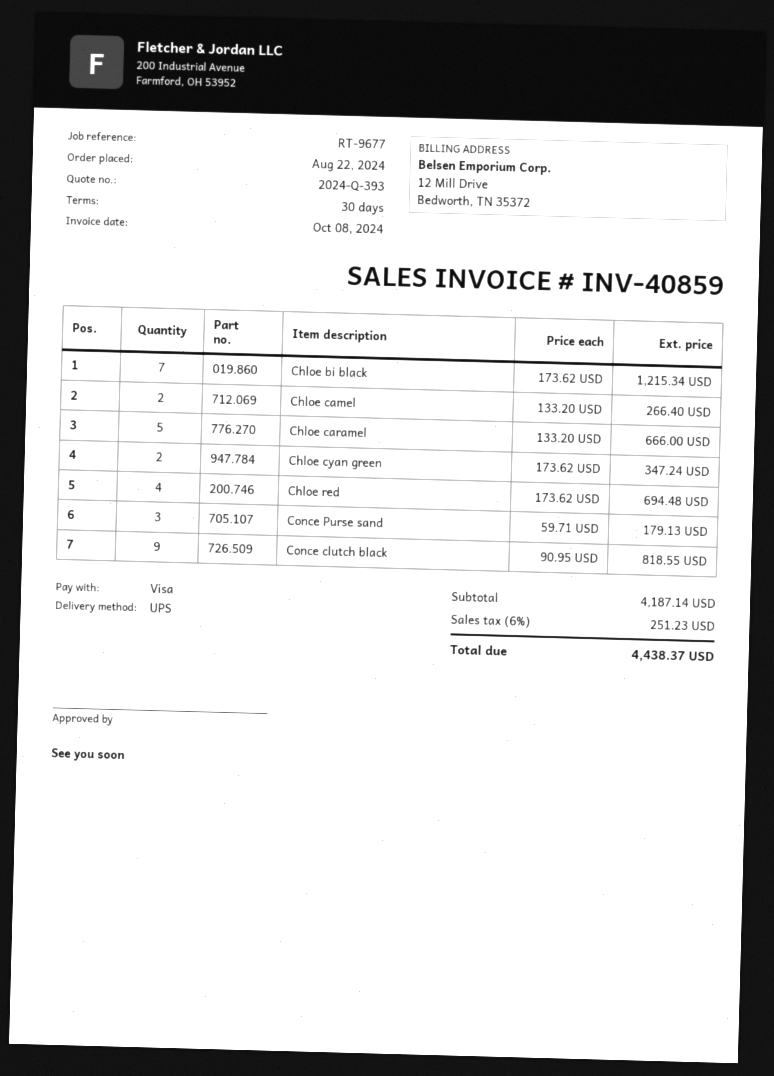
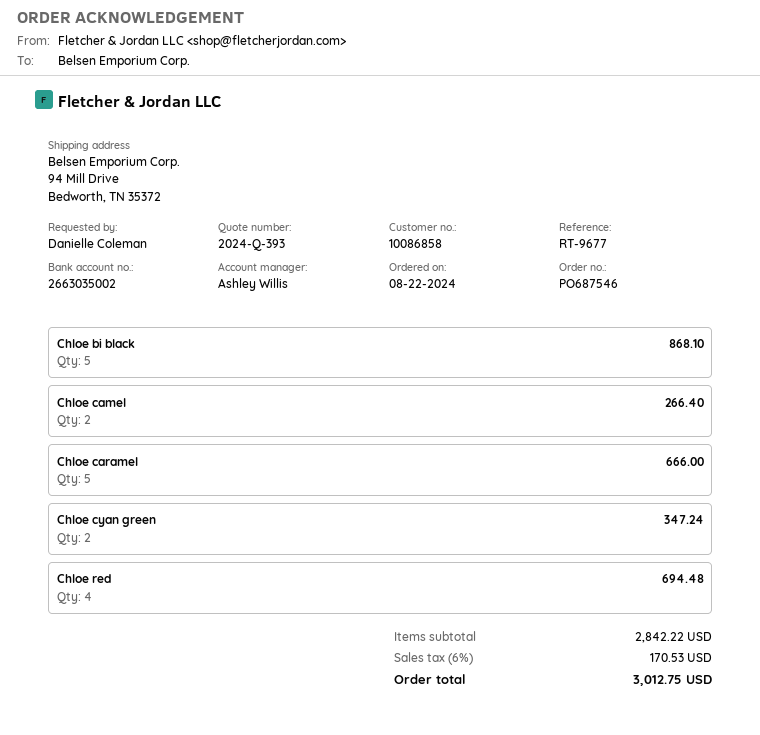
Chloe bi black: 7 for 1215.34 -> 5 for 868.10
Conce Purse sand: 3 for 179.13 -> none
Conce clutch black: 9 for 818.55 -> none
subtotal: 4187.14 -> 2842.22
tax: 6% = 251.23 -> 6% = 170.53
total: 4438.37 -> 3012.75

